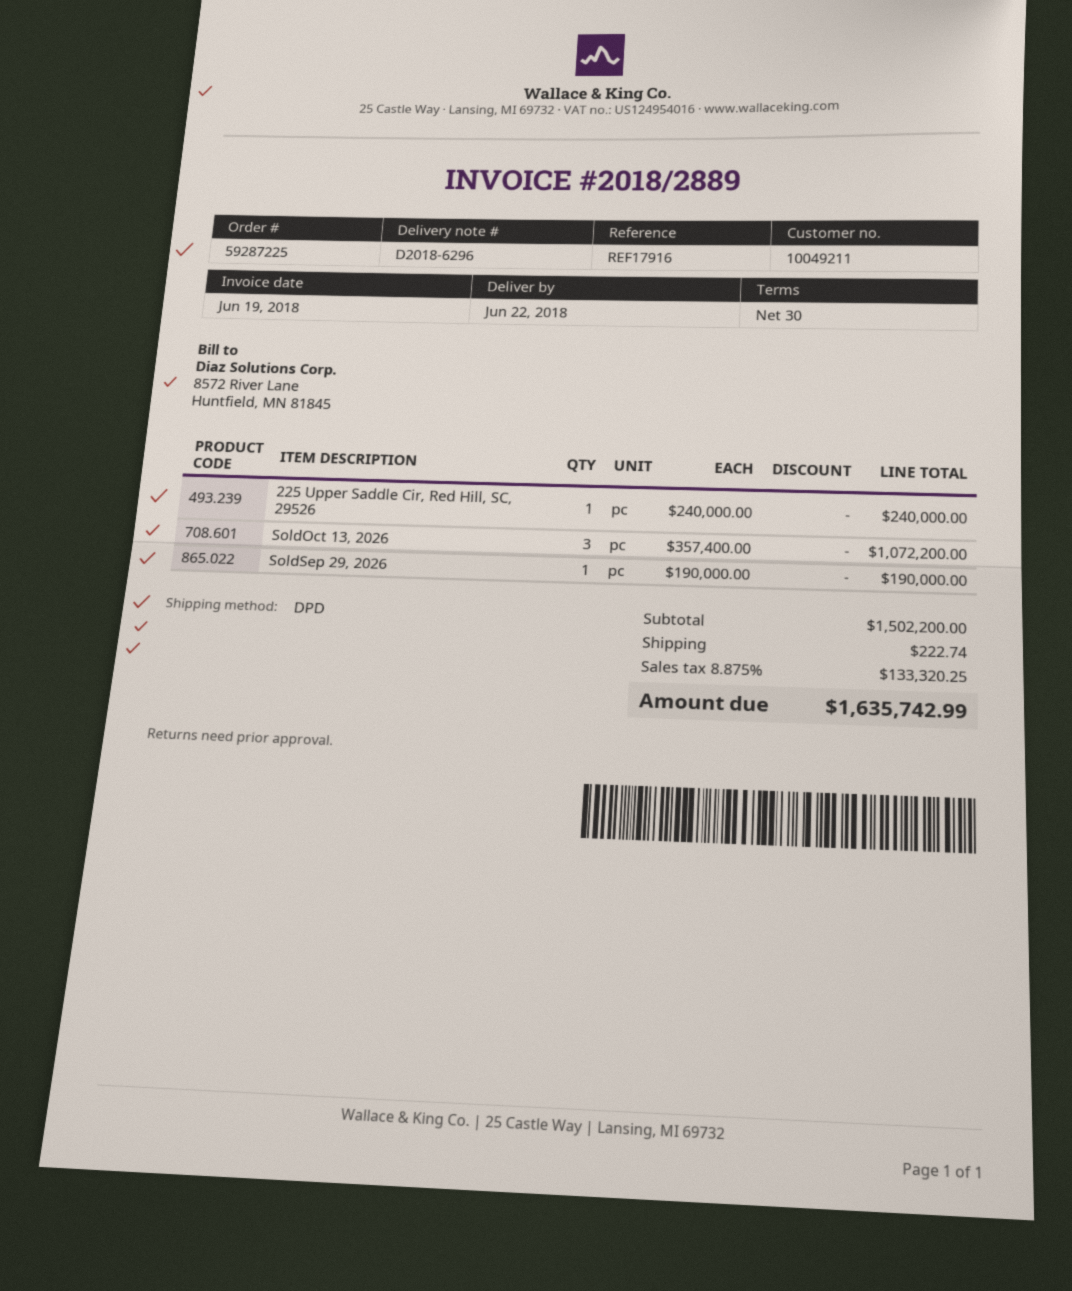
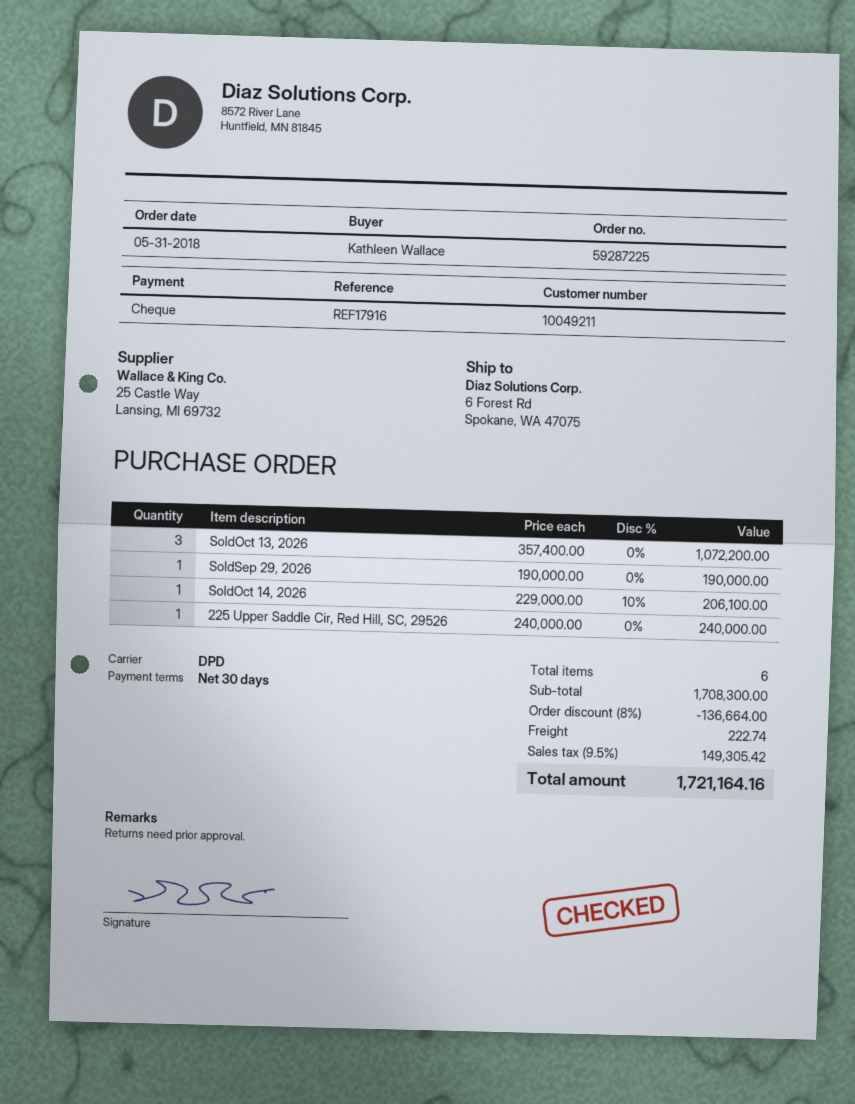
SoldOct 14, 2026: none -> 1 x 229000.00 - 10% = 206100.00
subtotal: 1502200.00 -> 1708300.00
discount: none -> 8% = 136664.00
tax: 8.875% = 133320.25 -> 9.5% = 149305.42
total: 1635742.99 -> 1721164.16

